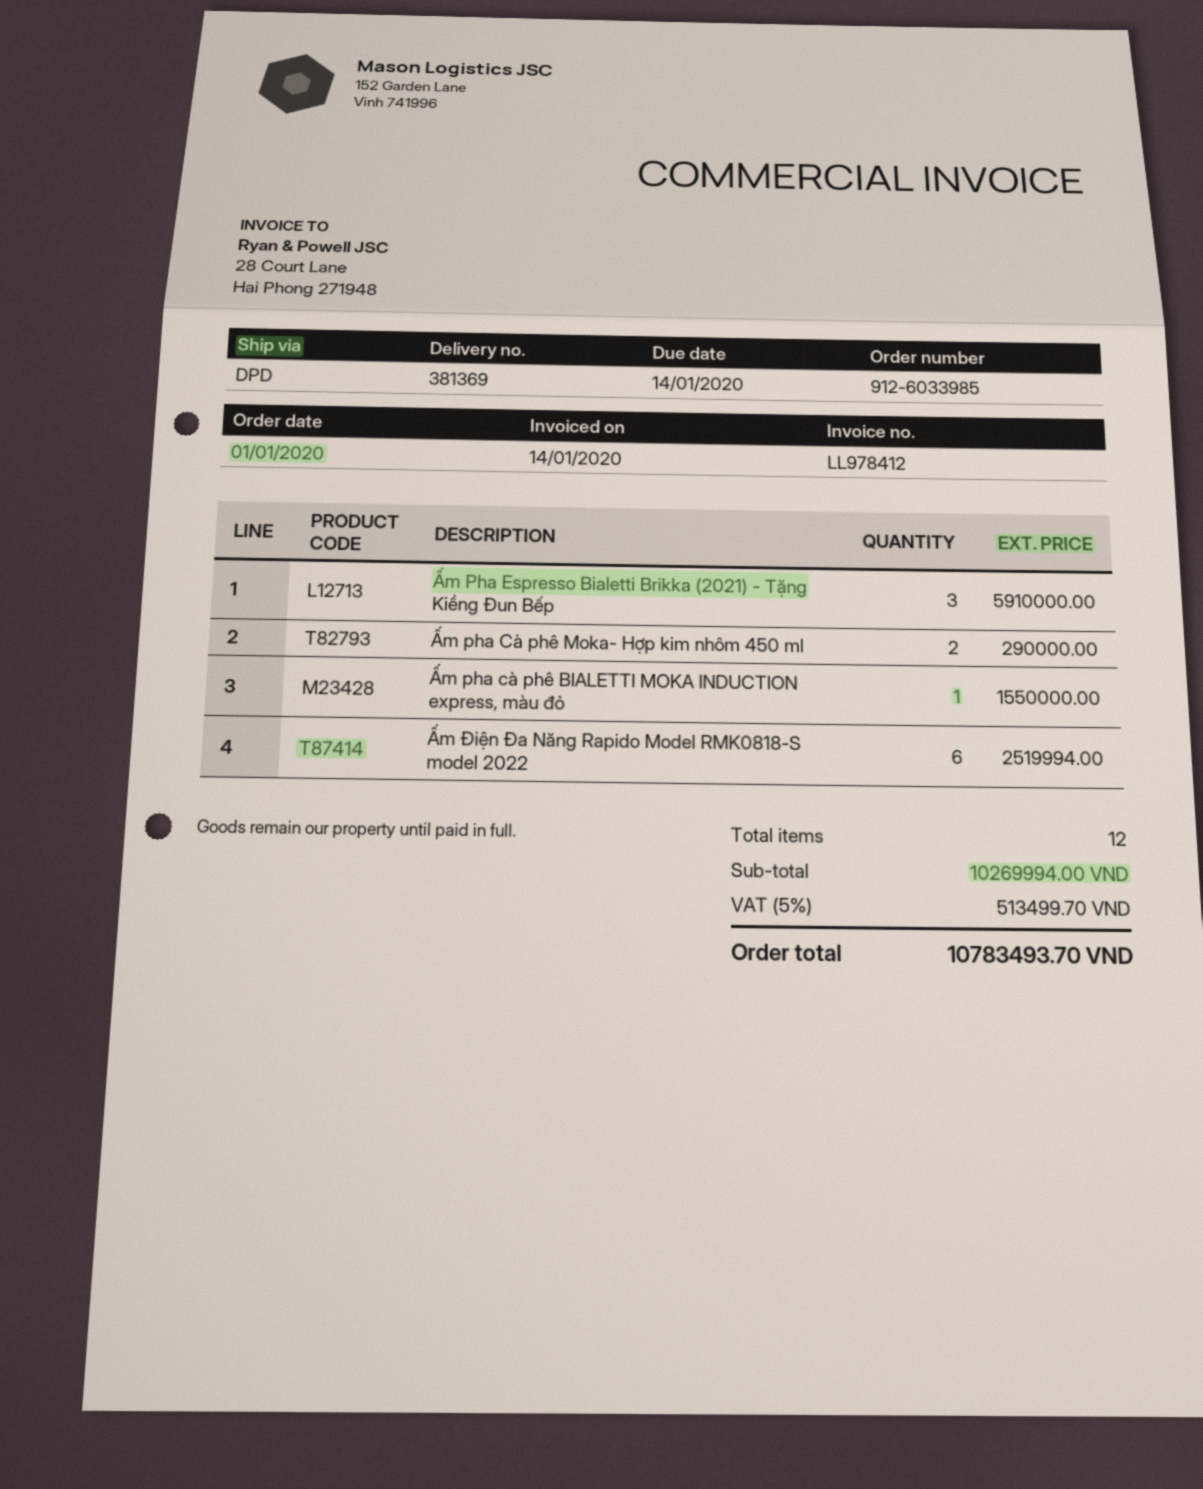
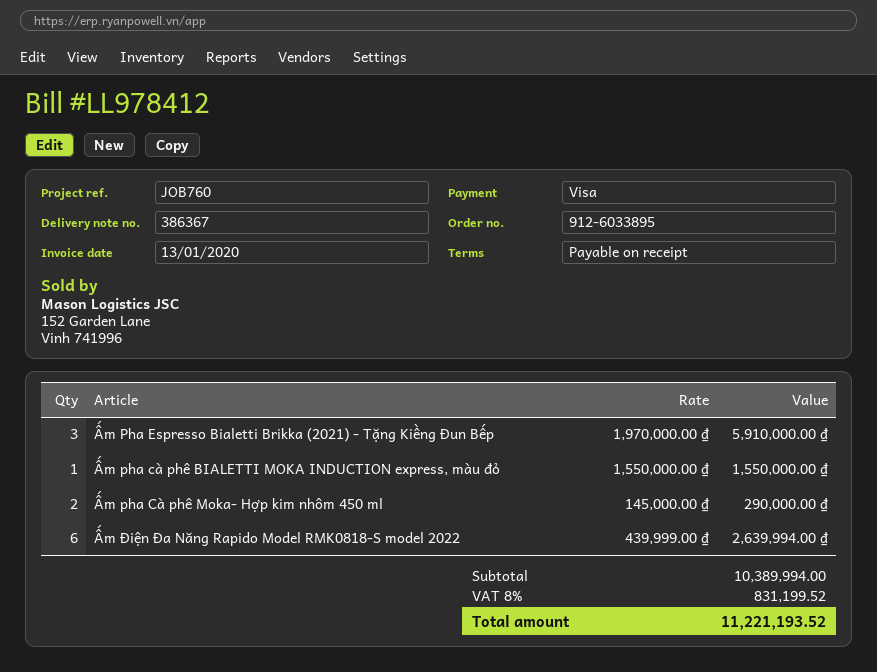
order number: 912-6033985 -> 912-6033895
delivery note number: 381369 -> 386367
invoice date: 2020-01-14 -> 2020-01-13
Ấm Điện Đa Năng Rapido Model RMK0818-S model 2022: 6 for 2519994.00 -> 6 for 2639994.00
subtotal: 10269994.00 -> 10389994.00
tax: 5% = 513499.70 -> 8% = 831199.52
total: 10783493.70 -> 11221193.52

